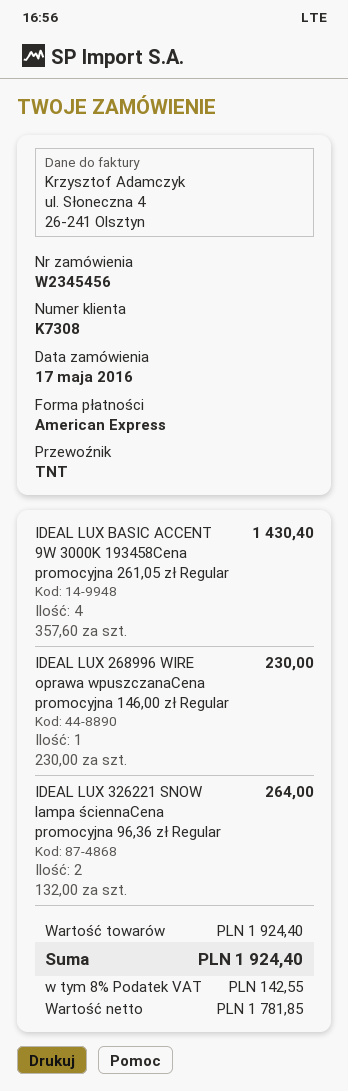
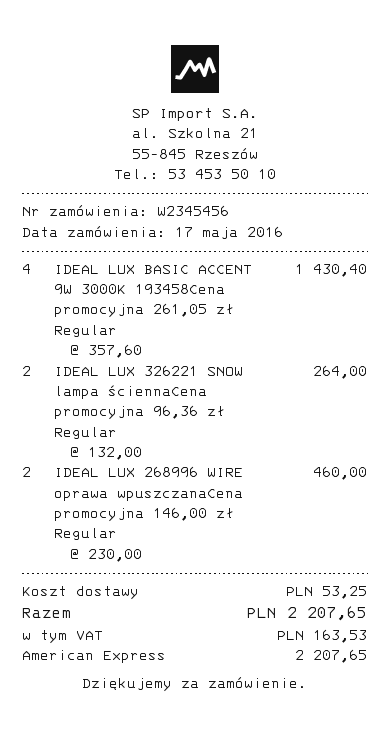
IDEAL LUX 268996 WIRE oprawa wpuszczanaCena promocyjna 146,00 zł Regular: 1 x 230.00 = 230.00 -> 2 x 230.00 = 460.00
shipping: none -> 53.25
tax: 142.55 -> 163.53
total: 1924.40 -> 2207.65

